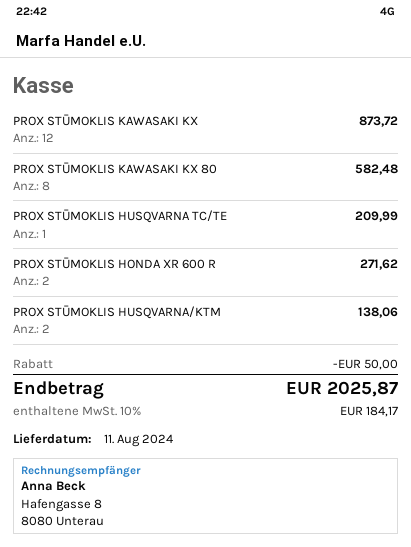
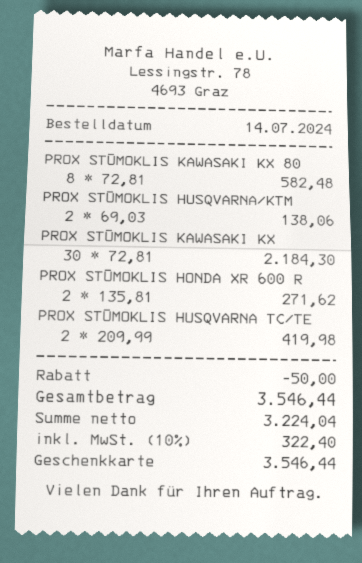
PROX STŪMOKLIS KAWASAKI KX: 12 for 873.72 -> 30 for 2184.30
PROX STŪMOKLIS HUSQVARNA TC/TE: 1 for 209.99 -> 2 for 419.98
tax: 10% = 184.17 -> 10% = 322.40
total: 2025.87 -> 3546.44

